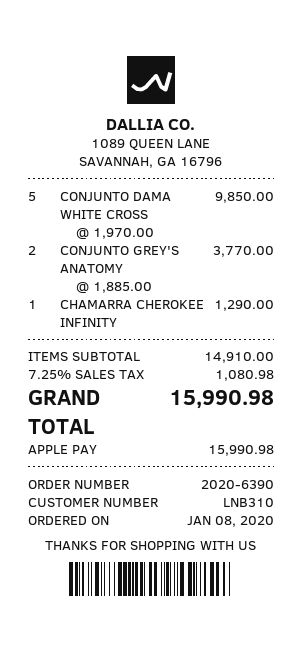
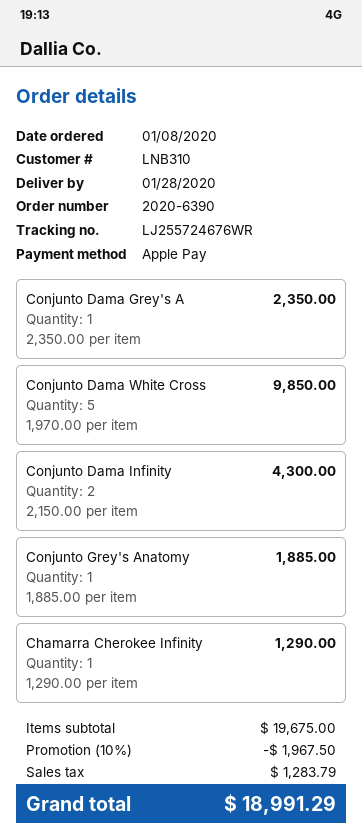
CONJUNTO GREY'S ANATOMY: 2 x 1885.00 = 3770.00 -> 1 x 1885.00 = 1885.00
Conjunto Dama Grey's A: none -> 1 x 2350.00 = 2350.00
Conjunto Dama Infinity: none -> 2 x 2150.00 = 4300.00
subtotal: 14910.00 -> 19675.00
discount: none -> 10% = 1967.50
tax: 1080.98 -> 1283.79
total: 15990.98 -> 18991.29

